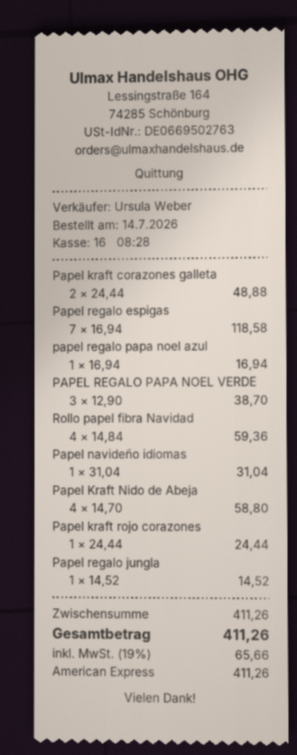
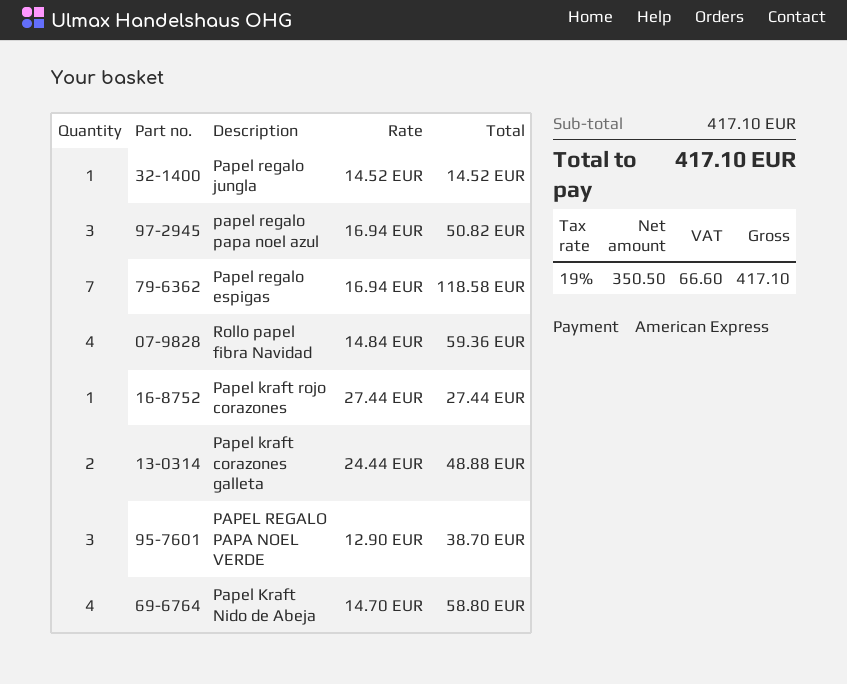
papel regalo papa noel azul: 1 x 16.94 = 16.94 -> 3 x 16.94 = 50.82
Papel navideño idiomas: 1 x 31.04 = 31.04 -> none
Papel kraft rojo corazones: 1 x 24.44 = 24.44 -> 1 x 27.44 = 27.44
subtotal: 411.26 -> 417.10
tax: 19% = 65.66 -> 19% = 66.60
total: 411.26 -> 417.10

